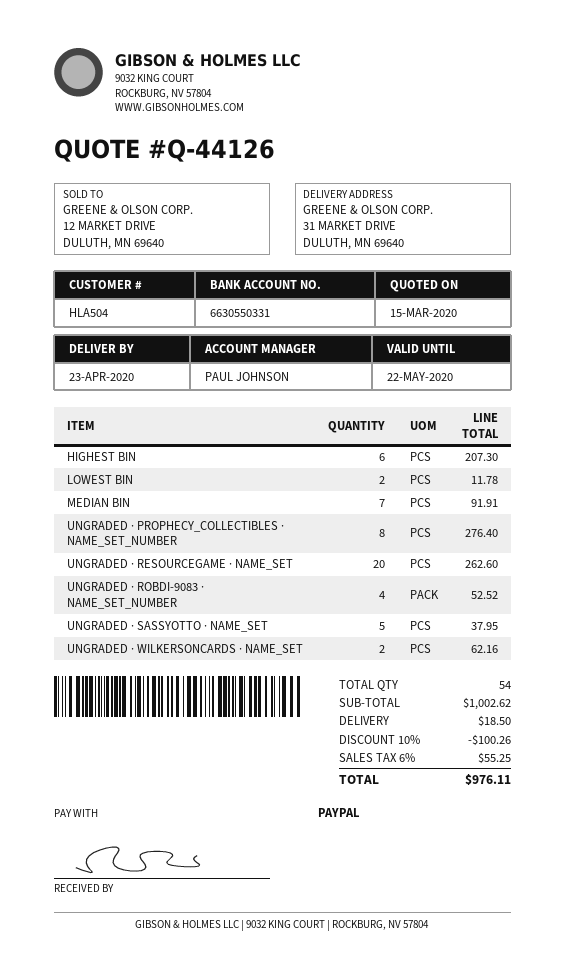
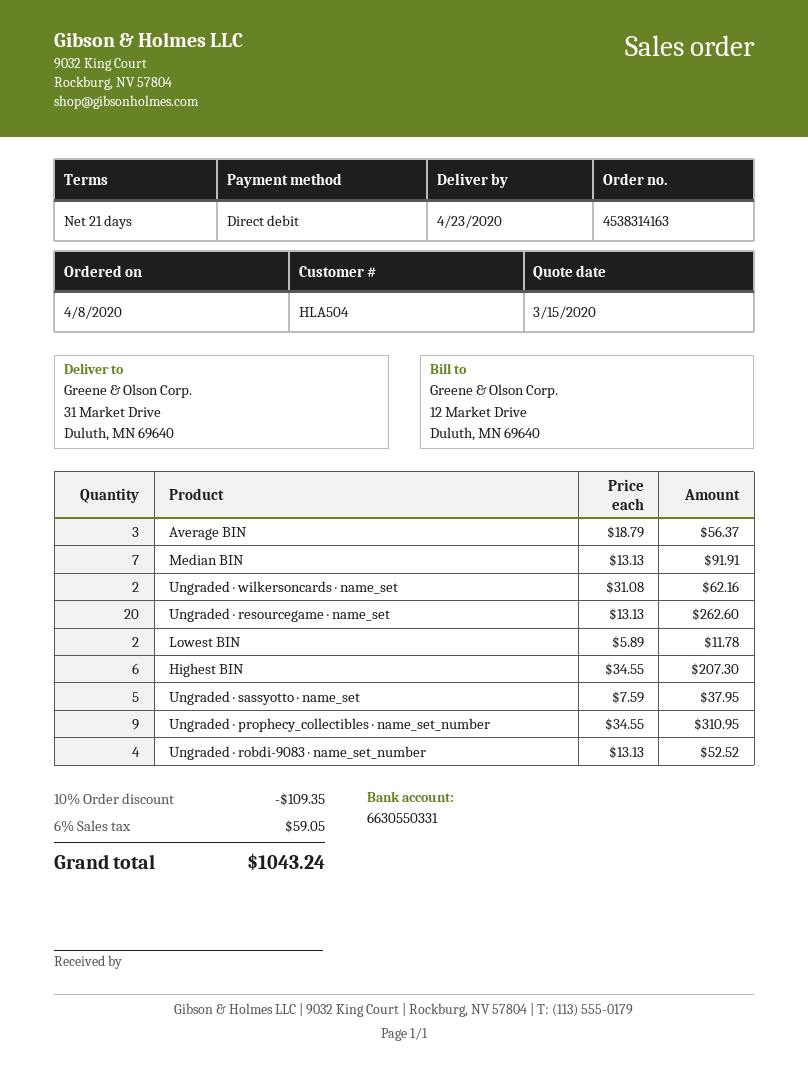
payment method: PayPal -> direct debit
UNGRADED · PROPHECY_COLLECTIBLES · NAME_SET_NUMBER: 8 for 276.40 -> 9 for 310.95
Average BIN: none -> 3 for 56.37
discount: 10% = 100.26 -> 10% = 109.35
shipping: 18.50 -> none
tax: 6% = 55.25 -> 6% = 59.05
total: 976.11 -> 1043.24

